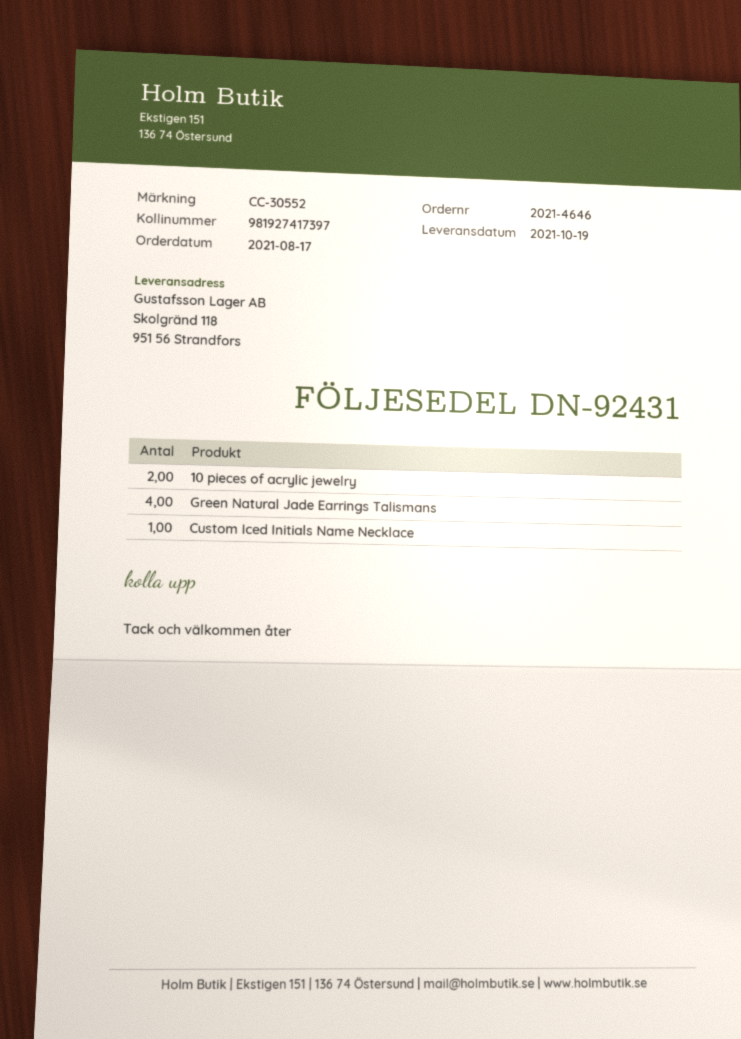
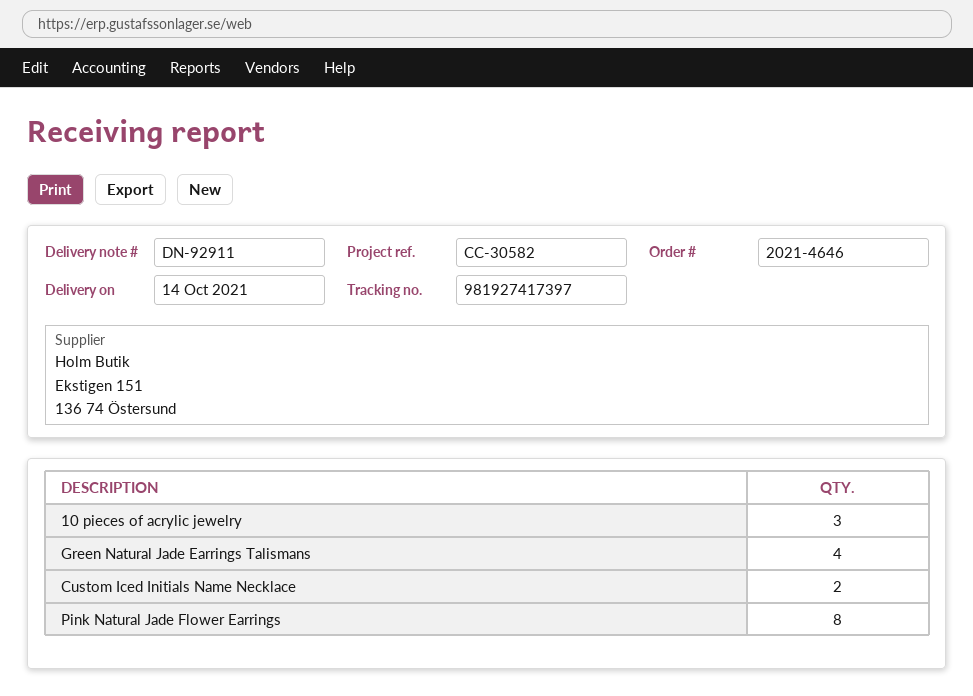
delivery note number: DN-92431 -> DN-92911
delivery date: 2021-10-19 -> 2021-10-14
reference: CC-30552 -> CC-30582
10 pieces of acrylic jewelry: 2 -> 3
Custom Iced Initials Name Necklace: 1 -> 2
Pink Natural Jade Flower Earrings: none -> 8

